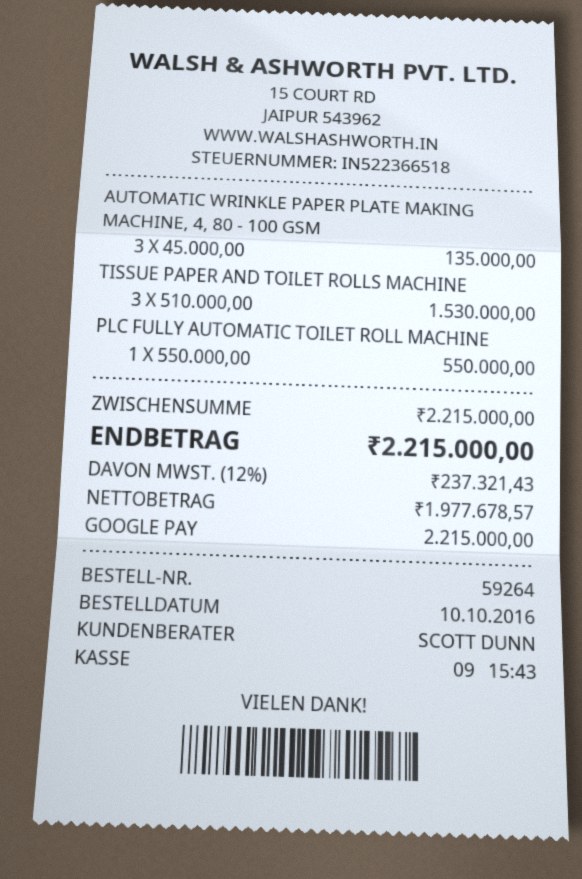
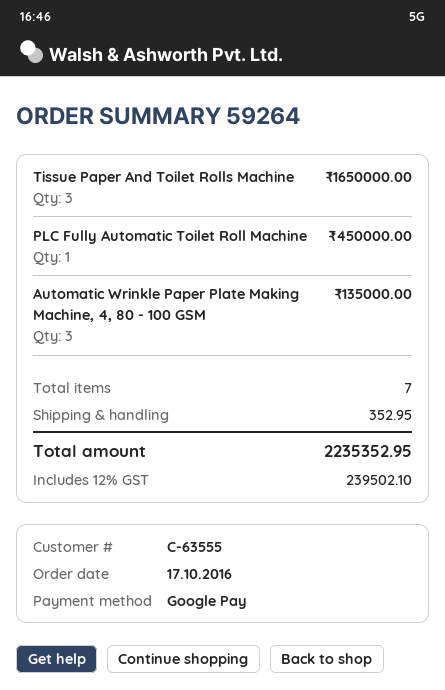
order date: 2016-10-10 -> 2016-10-17
TISSUE PAPER AND TOILET ROLLS MACHINE: 3 for 1530000.00 -> 3 for 1650000.00
PLC FULLY AUTOMATIC TOILET ROLL MACHINE: 1 for 550000.00 -> 1 for 450000.00
shipping: none -> 352.95
tax: 12% = 237321.43 -> 12% = 239502.10
total: 2215000.00 -> 2235352.95

